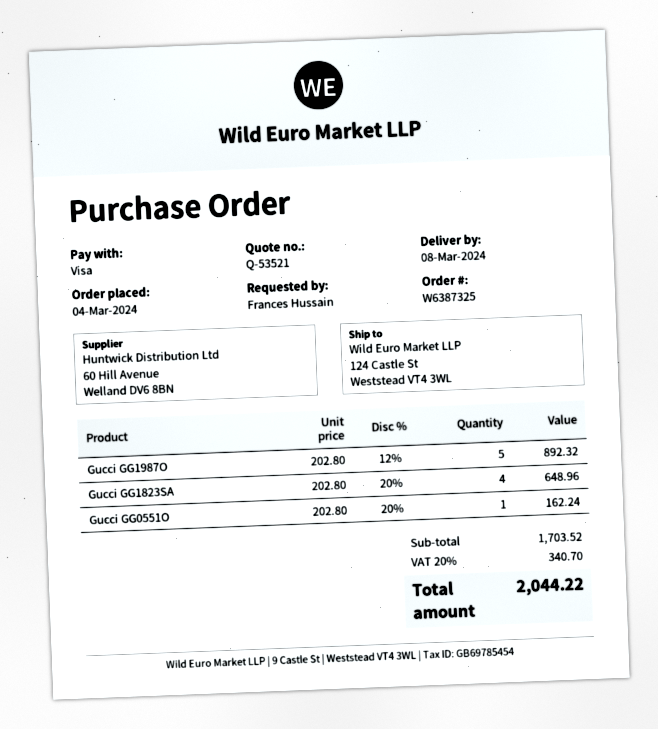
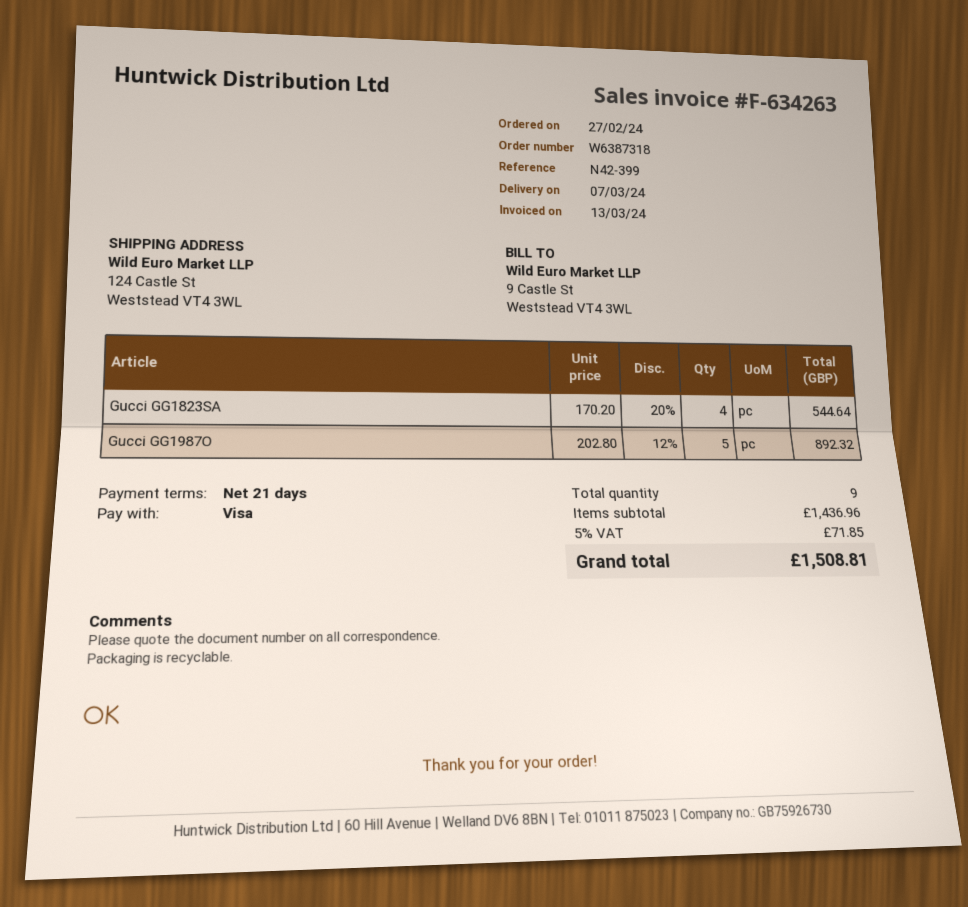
order number: W6387325 -> W6387318
order date: 2024-03-04 -> 2024-02-27
delivery date: 2024-03-08 -> 2024-03-07
Gucci GG1823SA: 4 x 202.80 - 20% = 648.96 -> 4 x 170.20 - 20% = 544.64
Gucci GG0551O: 1 x 202.80 - 20% = 162.24 -> none
subtotal: 1703.52 -> 1436.96
tax: 20% = 340.70 -> 5% = 71.85
total: 2044.22 -> 1508.81

